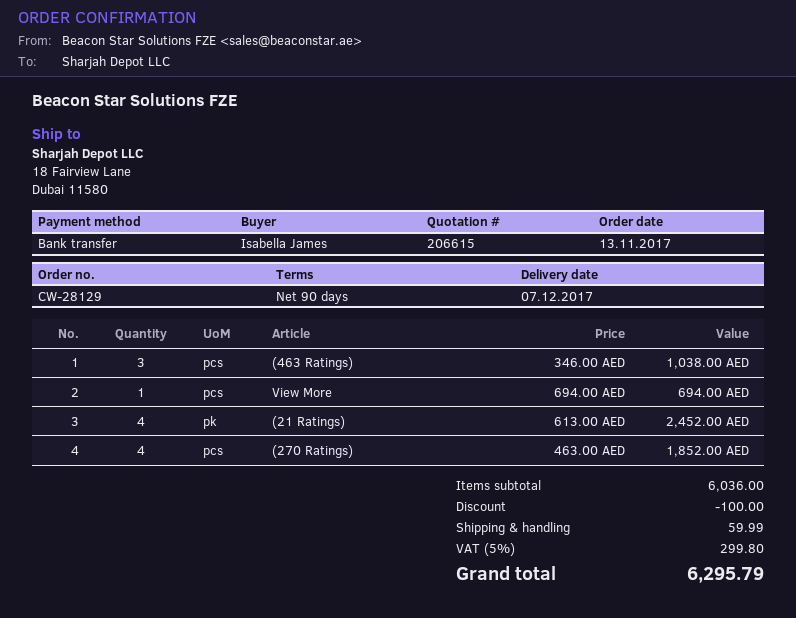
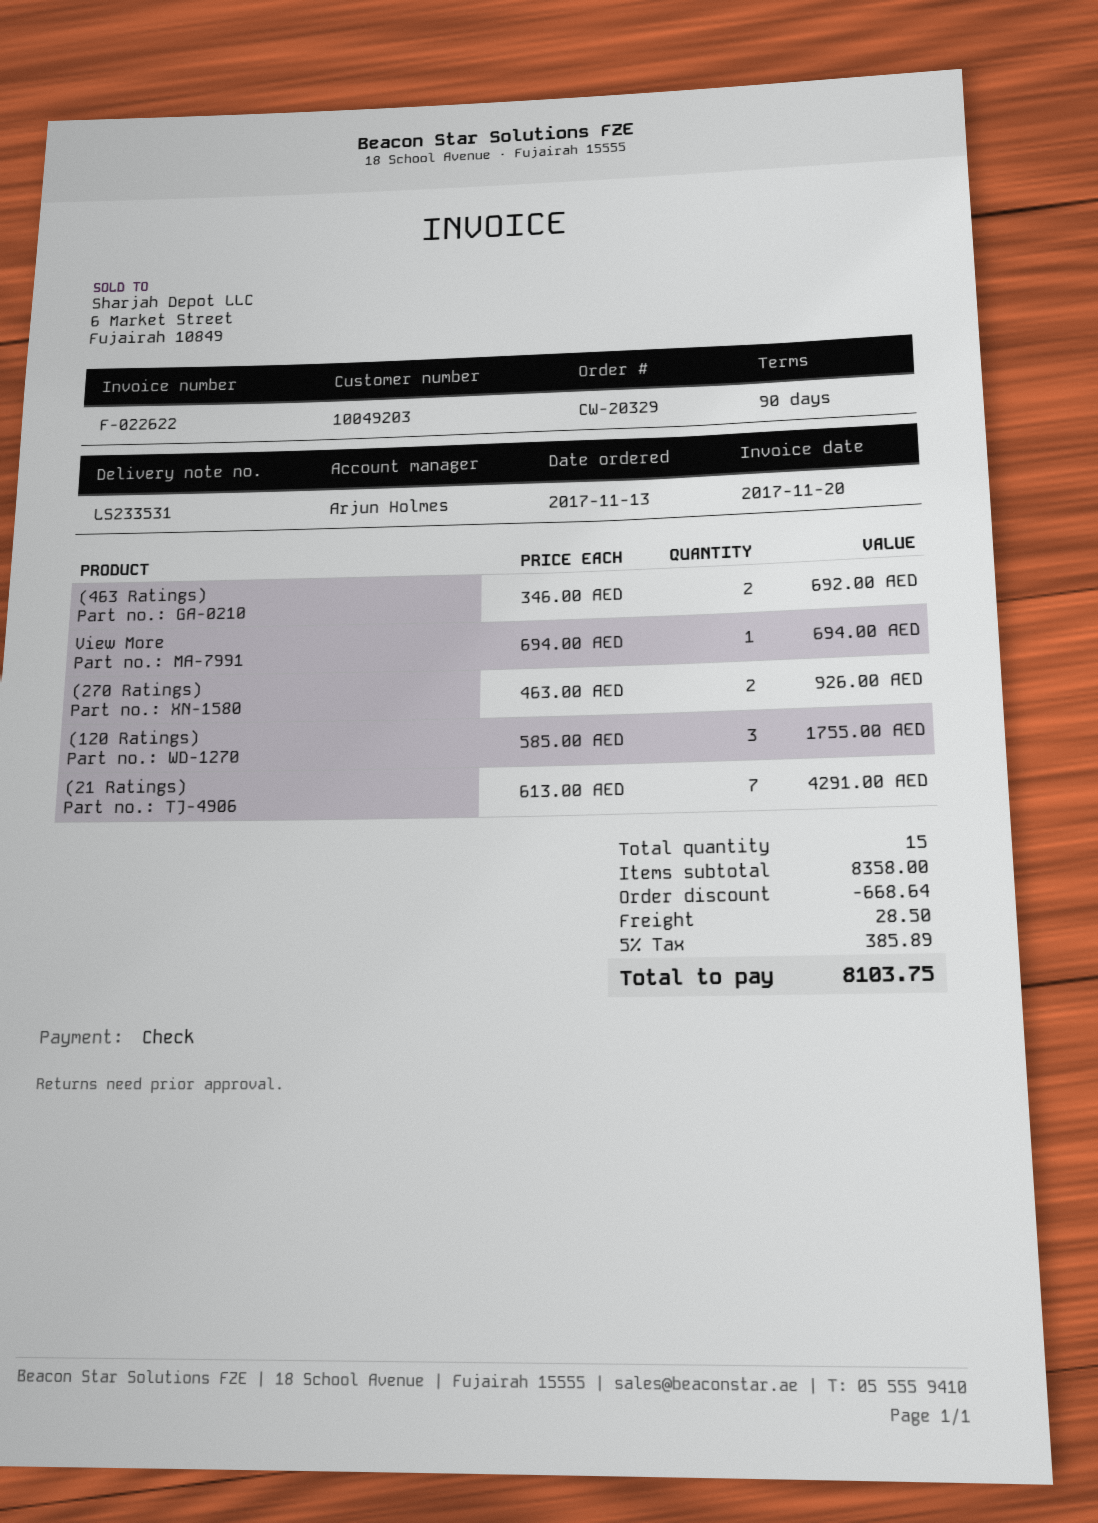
order number: CW-28129 -> CW-20329
payment method: bank transfer -> cheque
(463 Ratings): 3 x 346.00 = 1038.00 -> 2 x 346.00 = 692.00
(21 Ratings): 4 x 613.00 = 2452.00 -> 7 x 613.00 = 4291.00
(270 Ratings): 4 x 463.00 = 1852.00 -> 2 x 463.00 = 926.00
(120 Ratings): none -> 3 x 585.00 = 1755.00
subtotal: 6036.00 -> 8358.00
discount: 100.00 -> 668.64
shipping: 59.99 -> 28.50
tax: 5% = 299.80 -> 5% = 385.89
total: 6295.79 -> 8103.75

